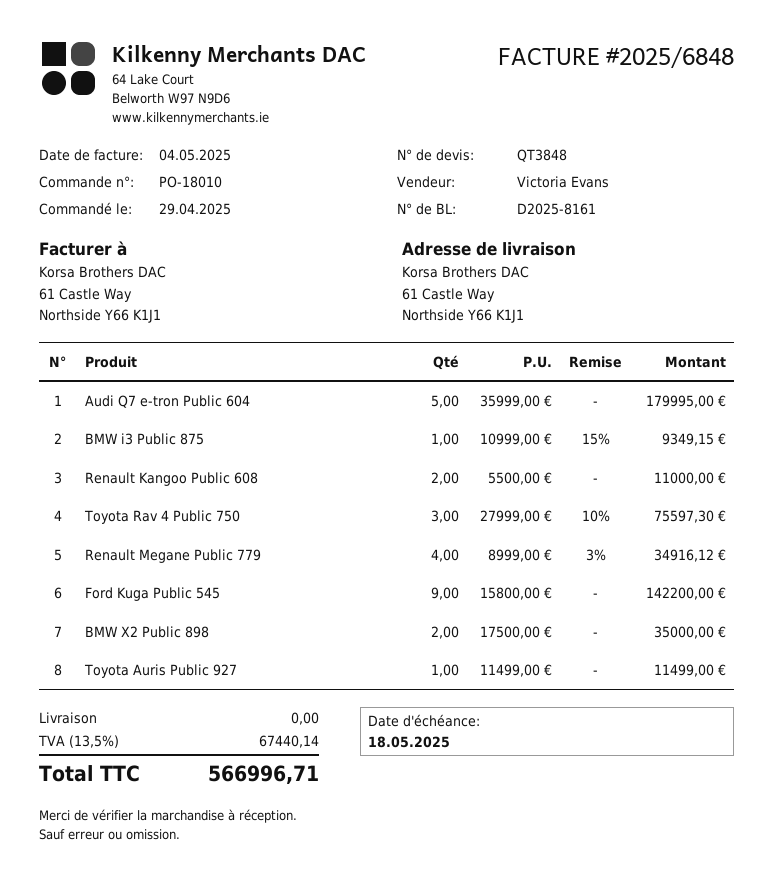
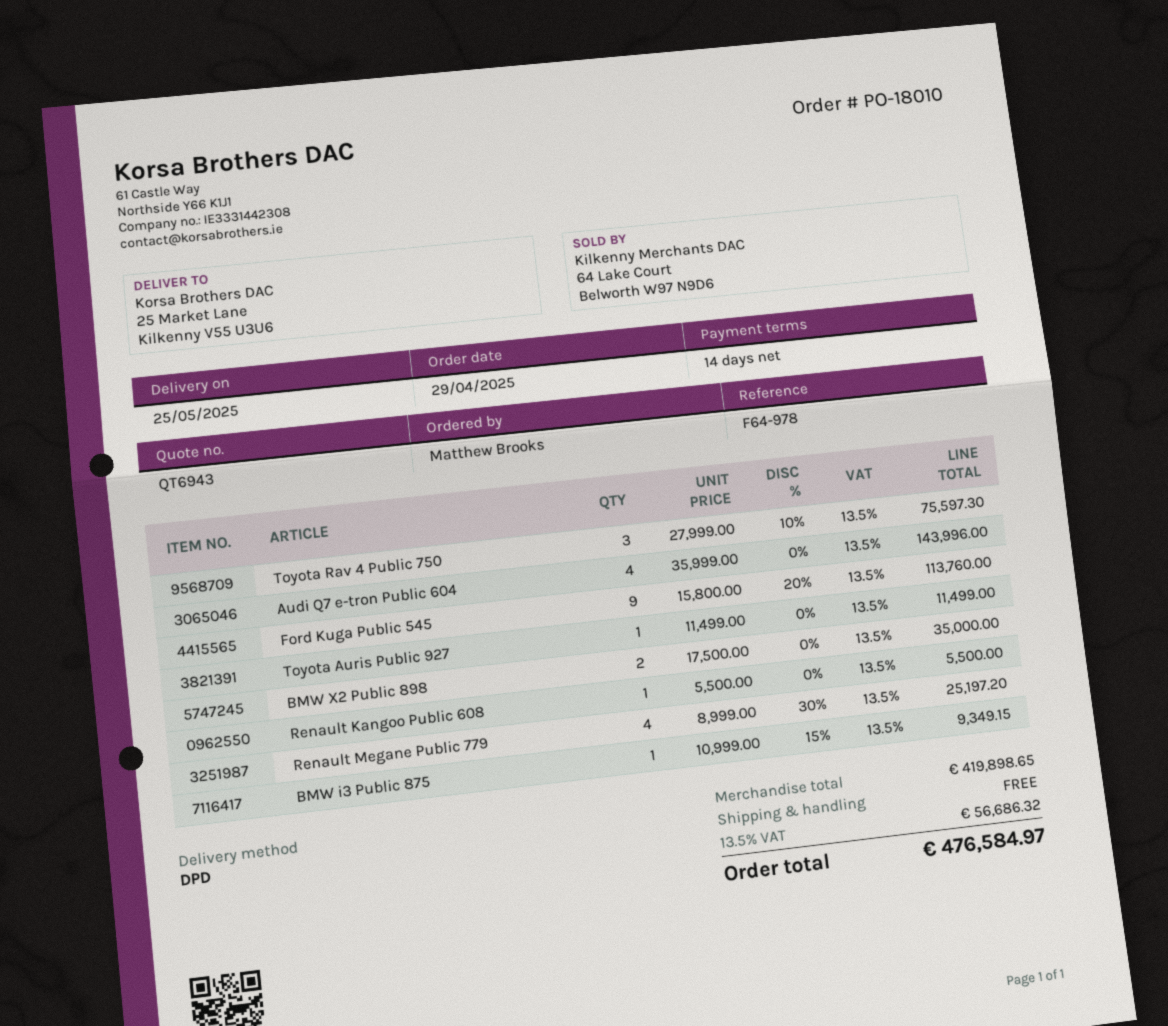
quote number: QT3848 -> QT6943
ship to: 61 Castle Way, Northside Y66 K1J1 -> 25 Market Lane, Kilkenny V55 U3U6
Audi Q7 e-tron Public 604: 5 x 35999.00 = 179995.00 -> 4 x 35999.00 = 143996.00
Renault Kangoo Public 608: 2 x 5500.00 = 11000.00 -> 1 x 5500.00 = 5500.00
Renault Megane Public 779: 4 x 8999.00 - 3% = 34916.12 -> 4 x 8999.00 - 30% = 25197.20
Ford Kuga Public 545: 9 x 15800.00 = 142200.00 -> 9 x 15800.00 - 20% = 113760.00
tax: 13.5% = 67440.14 -> 13.5% = 56686.32
total: 566996.71 -> 476584.97

